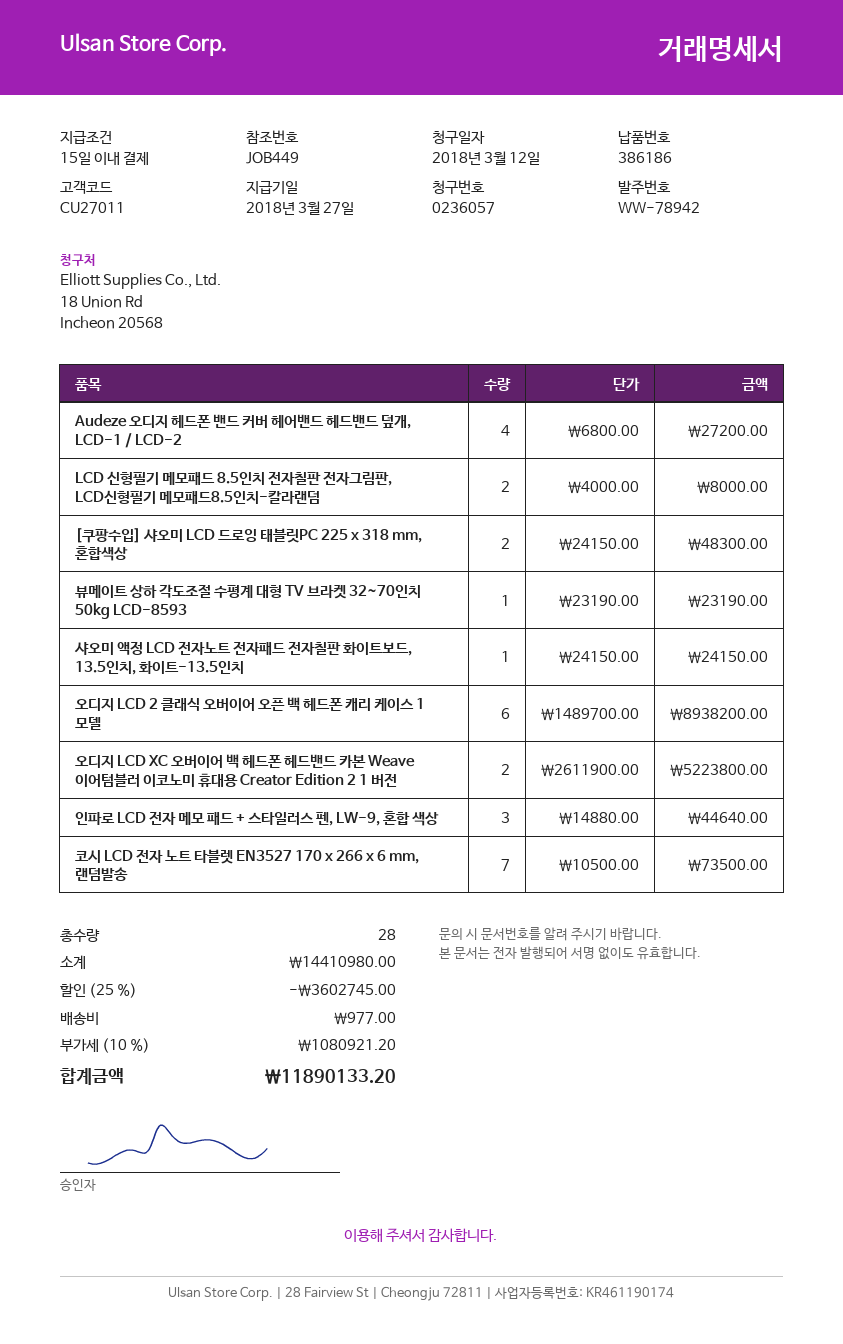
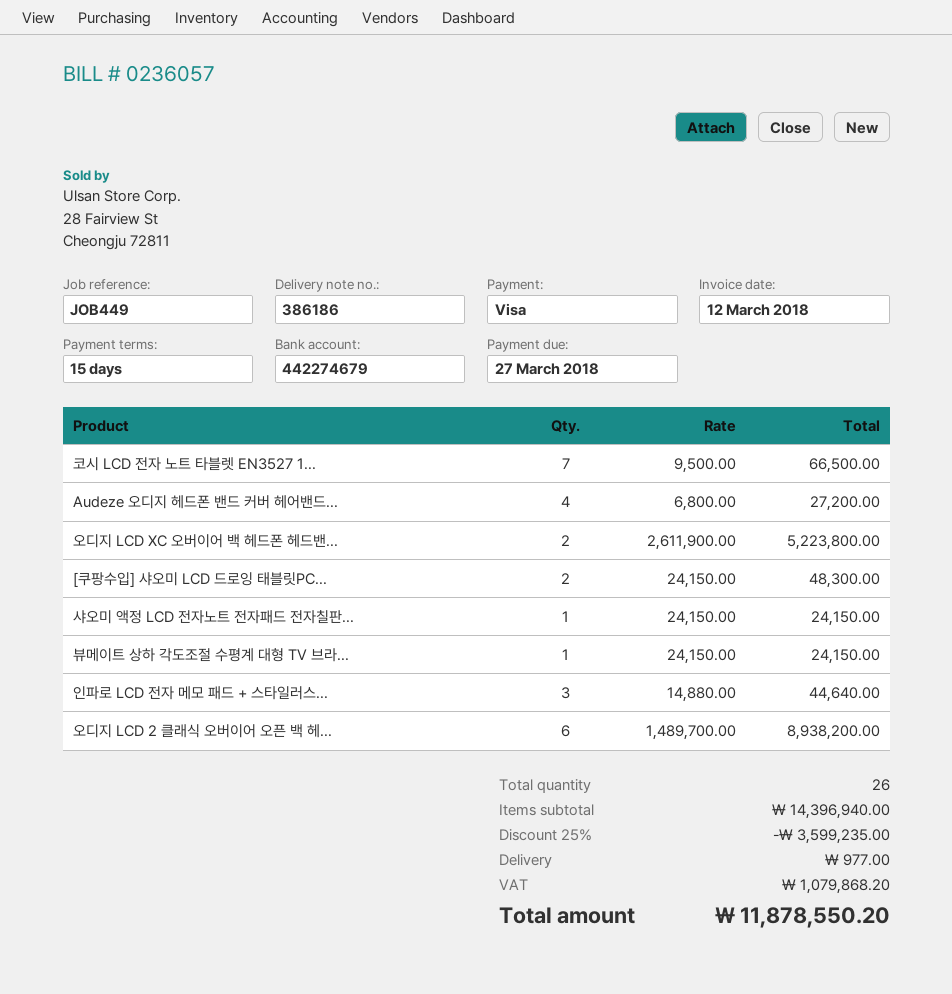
LCD 신형필기 메모패드 8.5인치 전자칠판 전자그림판, LCD신형필기 메모패드8.5인치-칼라랜덤: 2 x 4000.00 = 8000.00 -> none
뷰메이트 상하 각도조절 수평계 대형 TV 브라켓 32~70인치 50kg LCD-8593: 1 x 23190.00 = 23190.00 -> 1 x 24150.00 = 24150.00
코시 LCD 전자 노트 타블렛 EN3527 170 x 266 x 6 mm, 랜덤발송: 7 x 10500.00 = 73500.00 -> 7 x 9500.00 = 66500.00
total quantity: 28 -> 26
subtotal: 14410980.00 -> 14396940.00
discount: 25% = 3602745.00 -> 25% = 3599235.00
tax: 1080921.20 -> 1079868.20
total: 11890133.20 -> 11878550.20

